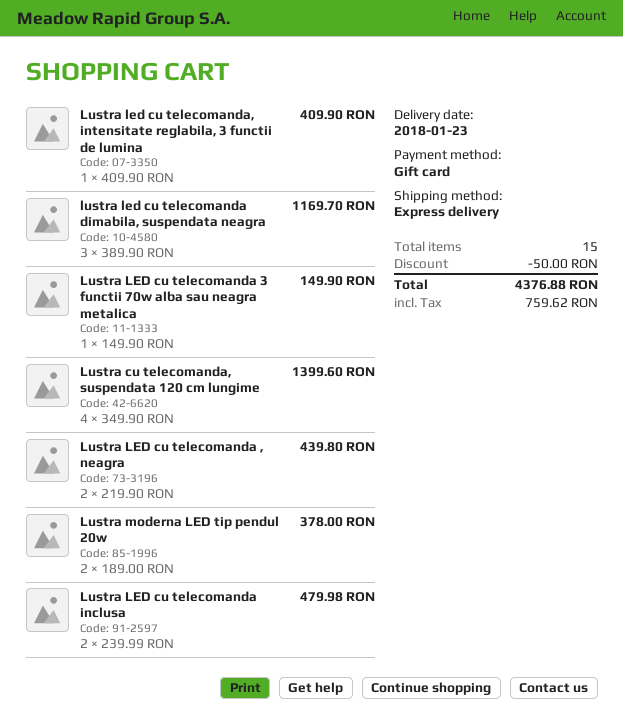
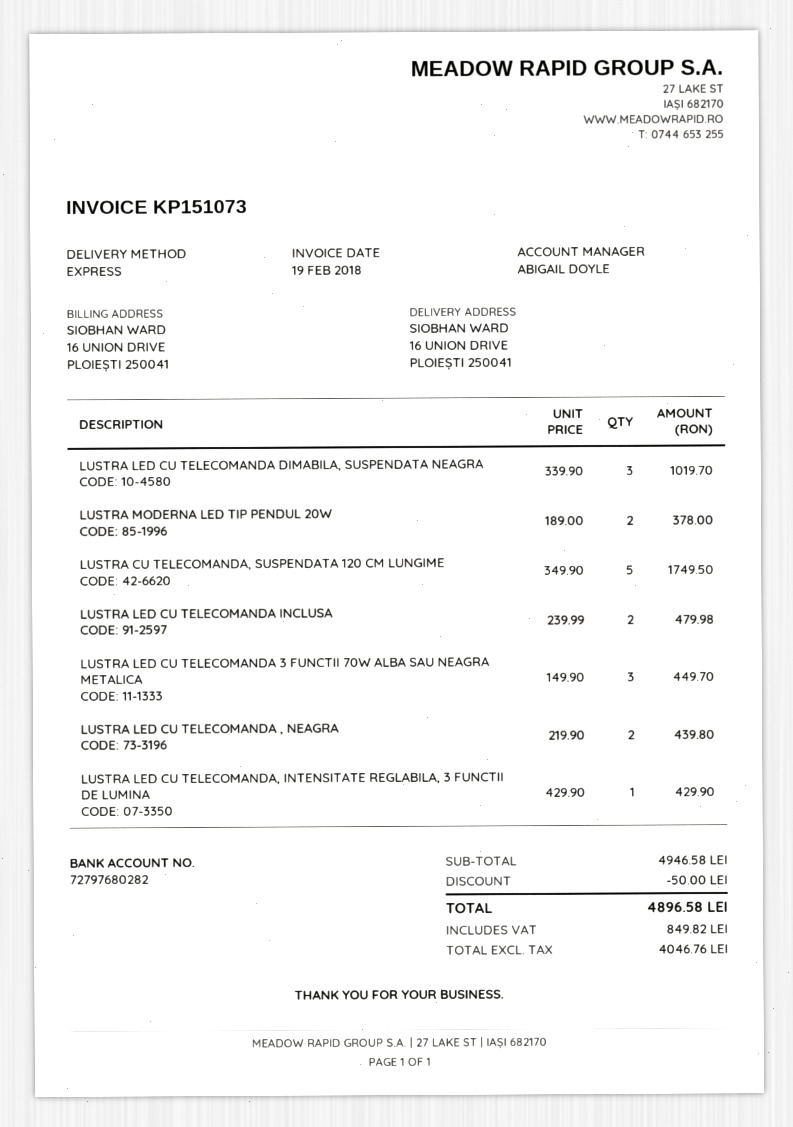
Lustra led cu telecomanda, intensitate reglabila, 3 functii de lumina: 1 x 409.90 = 409.90 -> 1 x 429.90 = 429.90
lustra led cu telecomanda dimabila, suspendata neagra: 3 x 389.90 = 1169.70 -> 3 x 339.90 = 1019.70
Lustra LED cu telecomanda 3 functii 70w alba sau neagra metalica: 1 x 149.90 = 149.90 -> 3 x 149.90 = 449.70
Lustra cu telecomanda, suspendata 120 cm lungime: 4 x 349.90 = 1399.60 -> 5 x 349.90 = 1749.50
tax: 759.62 -> 849.82
total: 4376.88 -> 4896.58

